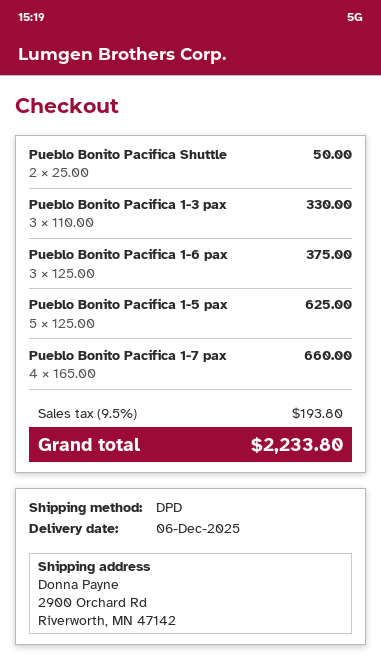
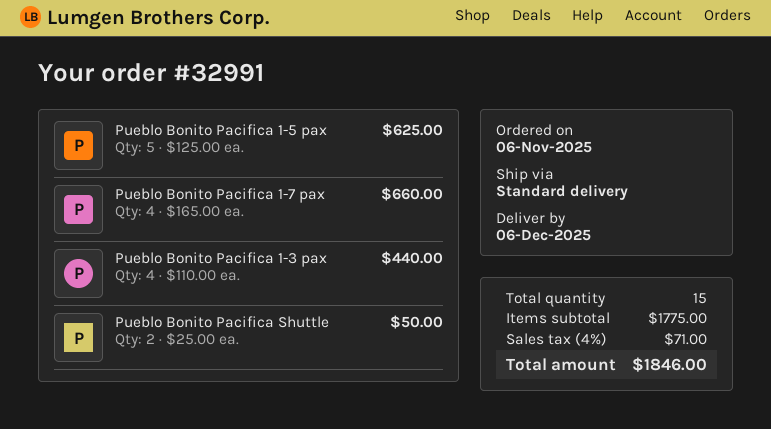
shipping method: DPD -> standard
Pueblo Bonito Pacifica 1-3 pax: 3 x 110.00 = 330.00 -> 4 x 110.00 = 440.00
Pueblo Bonito Pacifica 1-6 pax: 3 x 125.00 = 375.00 -> none
tax: 9.5% = 193.80 -> 4% = 71.00
total: 2233.80 -> 1846.00

